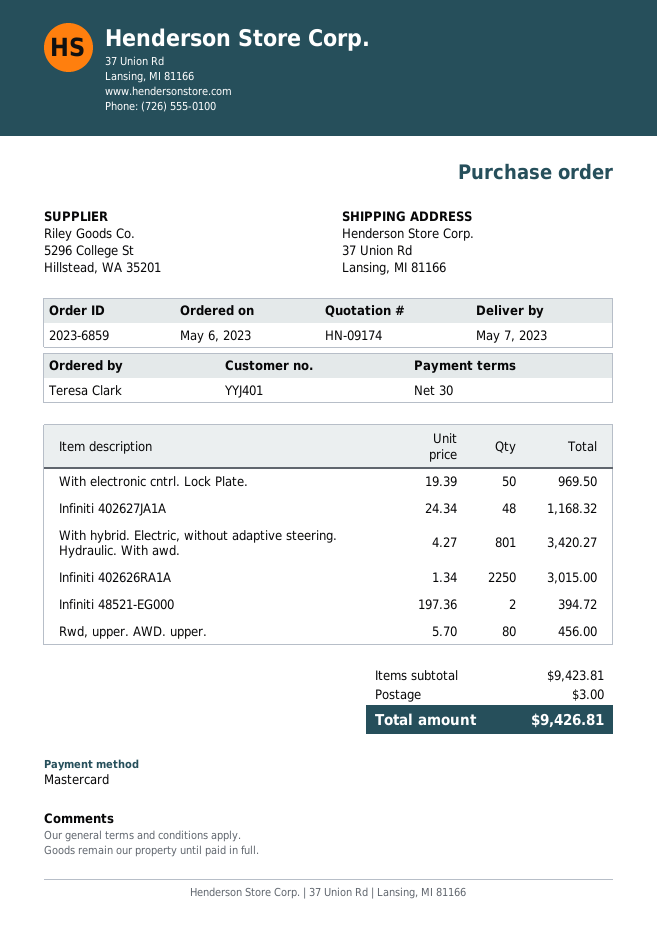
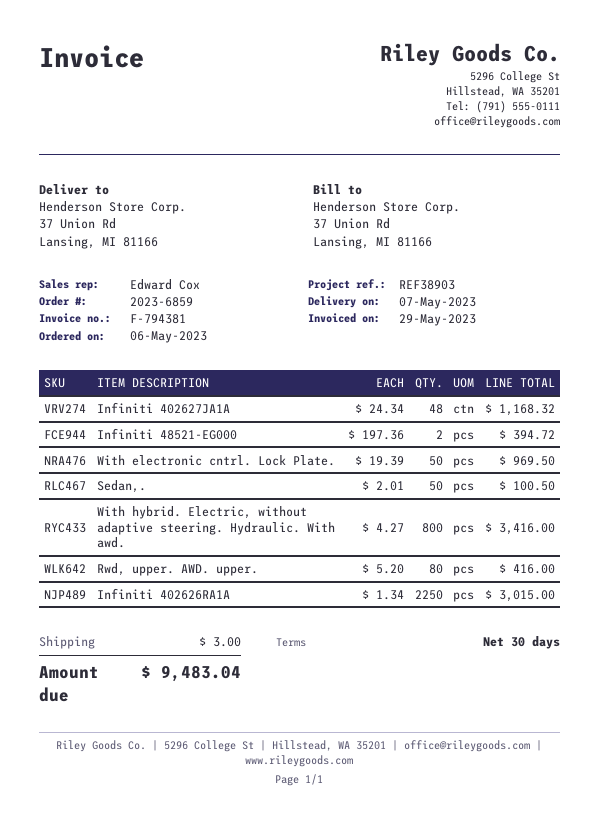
With hybrid. Electric, without adaptive steering. Hydraulic. With awd.: 801 x 4.27 = 3420.27 -> 800 x 4.27 = 3416.00
Rwd, upper. AWD. upper.: 80 x 5.70 = 456.00 -> 80 x 5.20 = 416.00
Sedan,.: none -> 50 x 2.01 = 100.50
total: 9426.81 -> 9483.04

